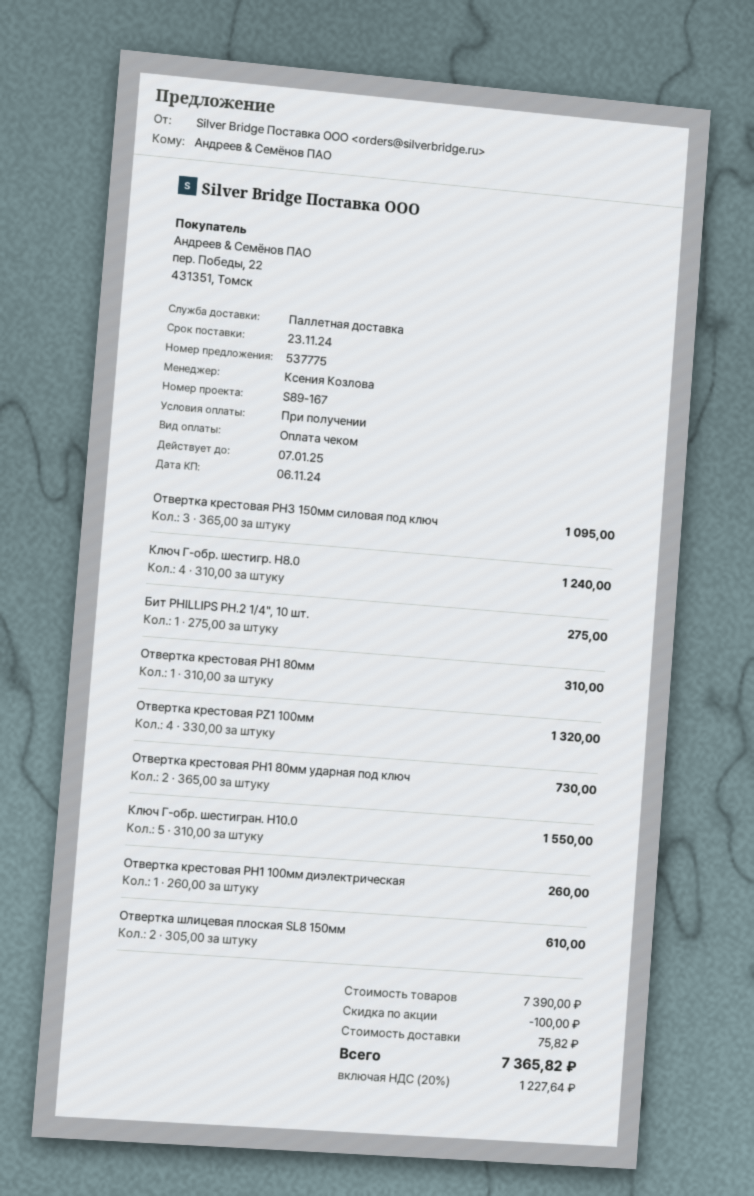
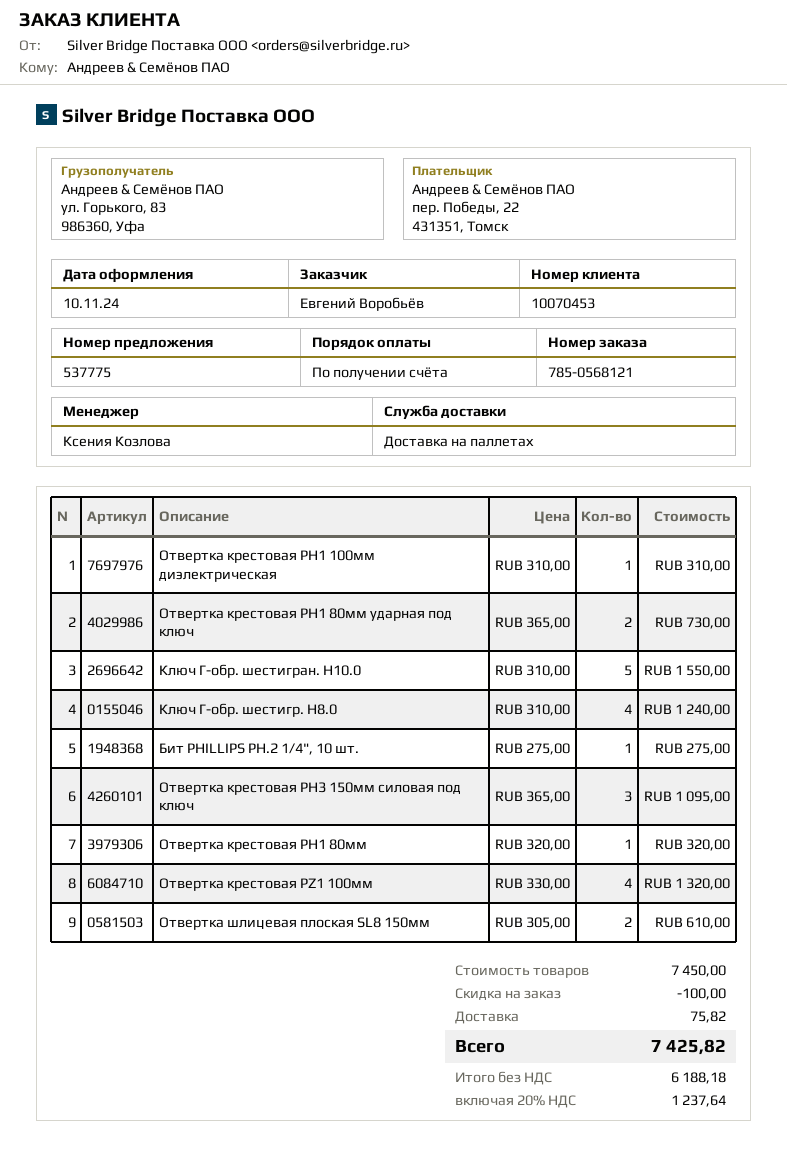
Отвертка крестовая PH1 80мм: 1 x 310.00 = 310.00 -> 1 x 320.00 = 320.00
Отвертка крестовая PH1 100мм диэлектрическая: 1 x 260.00 = 260.00 -> 1 x 310.00 = 310.00
subtotal: 7390.00 -> 7450.00
tax: 20% = 1227.64 -> 20% = 1237.64
total: 7365.82 -> 7425.82

